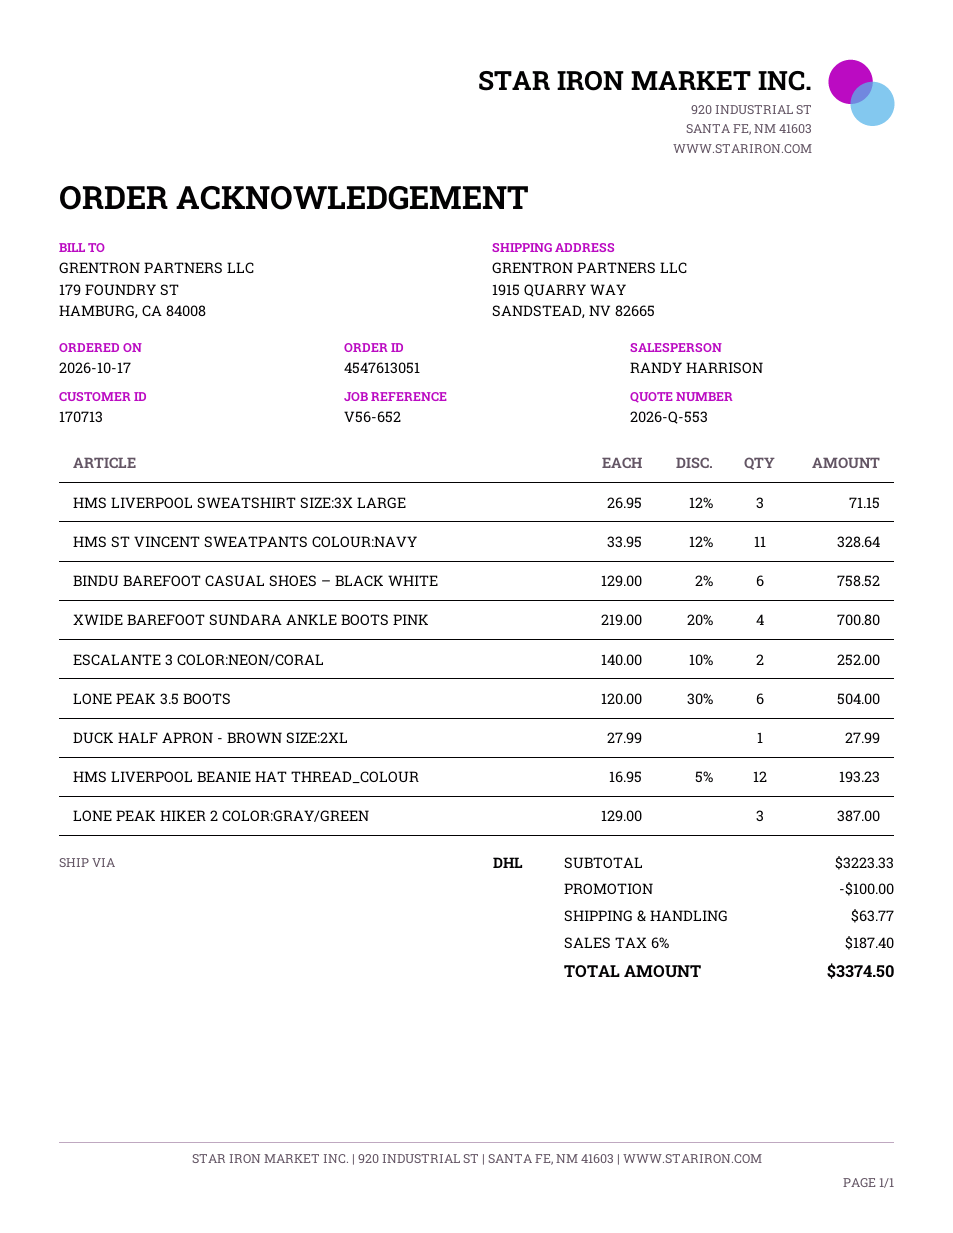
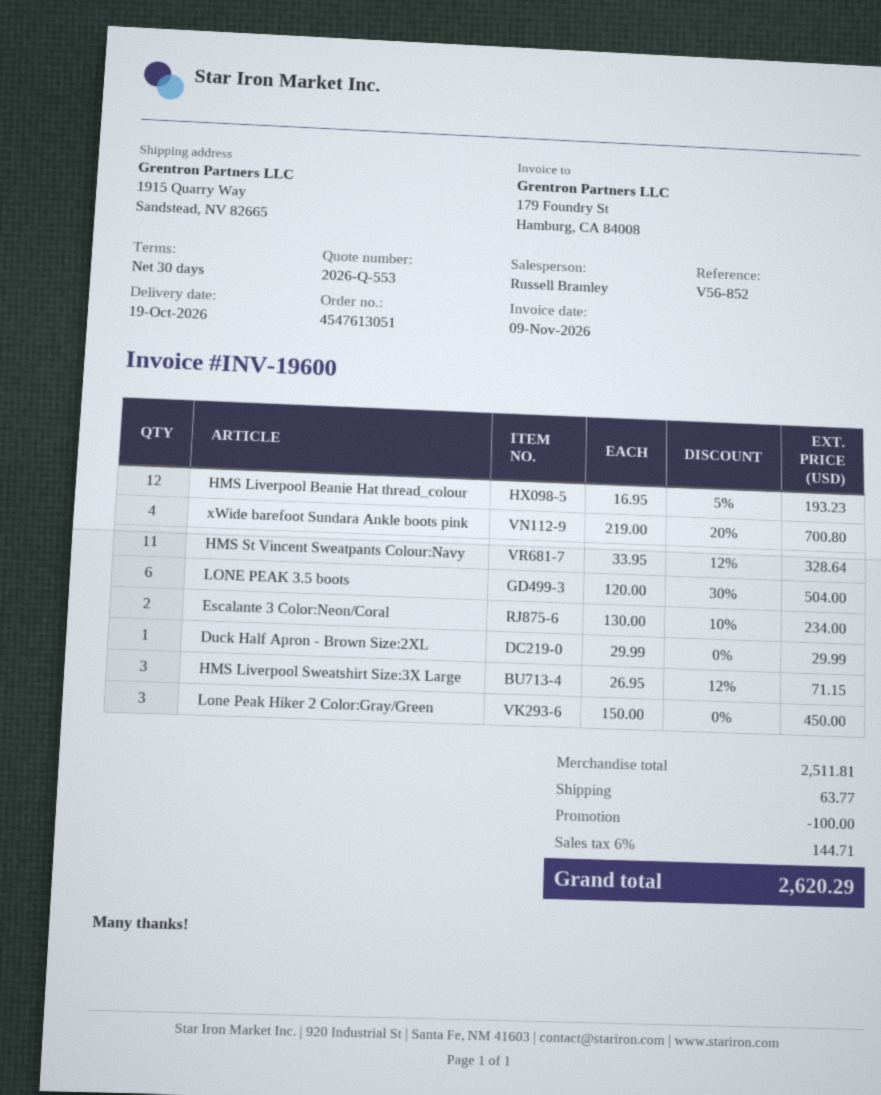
reference: V56-652 -> V56-852
sales rep: RANDY HARRISON -> Russell Bramley
BINDU BAREFOOT CASUAL SHOES – BLACK WHITE: 6 x 129.00 - 2% = 758.52 -> none
ESCALANTE 3 COLOR:NEON/CORAL: 2 x 140.00 - 10% = 252.00 -> 2 x 130.00 - 10% = 234.00
DUCK HALF APRON - BROWN SIZE:2XL: 1 x 27.99 = 27.99 -> 1 x 29.99 = 29.99
LONE PEAK HIKER 2 COLOR:GRAY/GREEN: 3 x 129.00 = 387.00 -> 3 x 150.00 = 450.00
subtotal: 3223.33 -> 2511.81
tax: 6% = 187.40 -> 6% = 144.71
total: 3374.50 -> 2620.29

